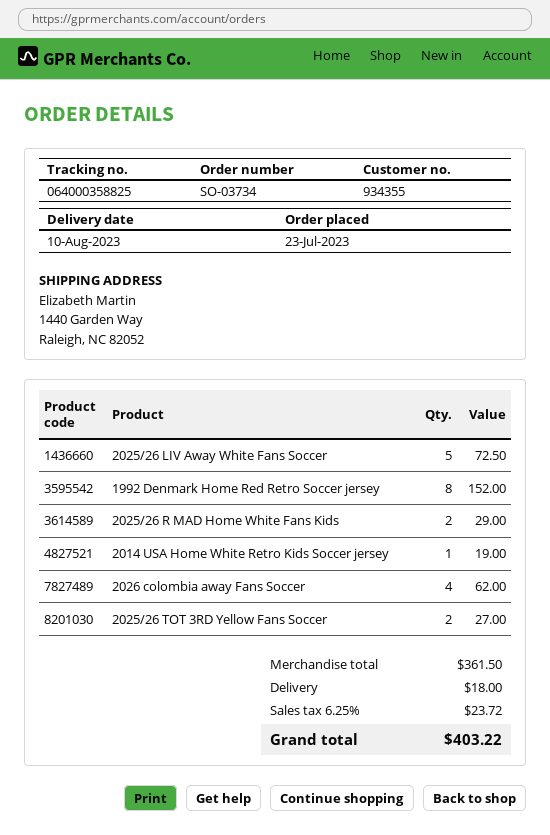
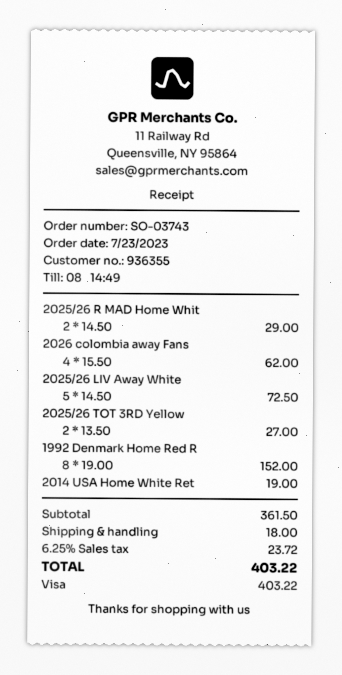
order number: SO-03734 -> SO-03743
customer number: 934355 -> 936355

